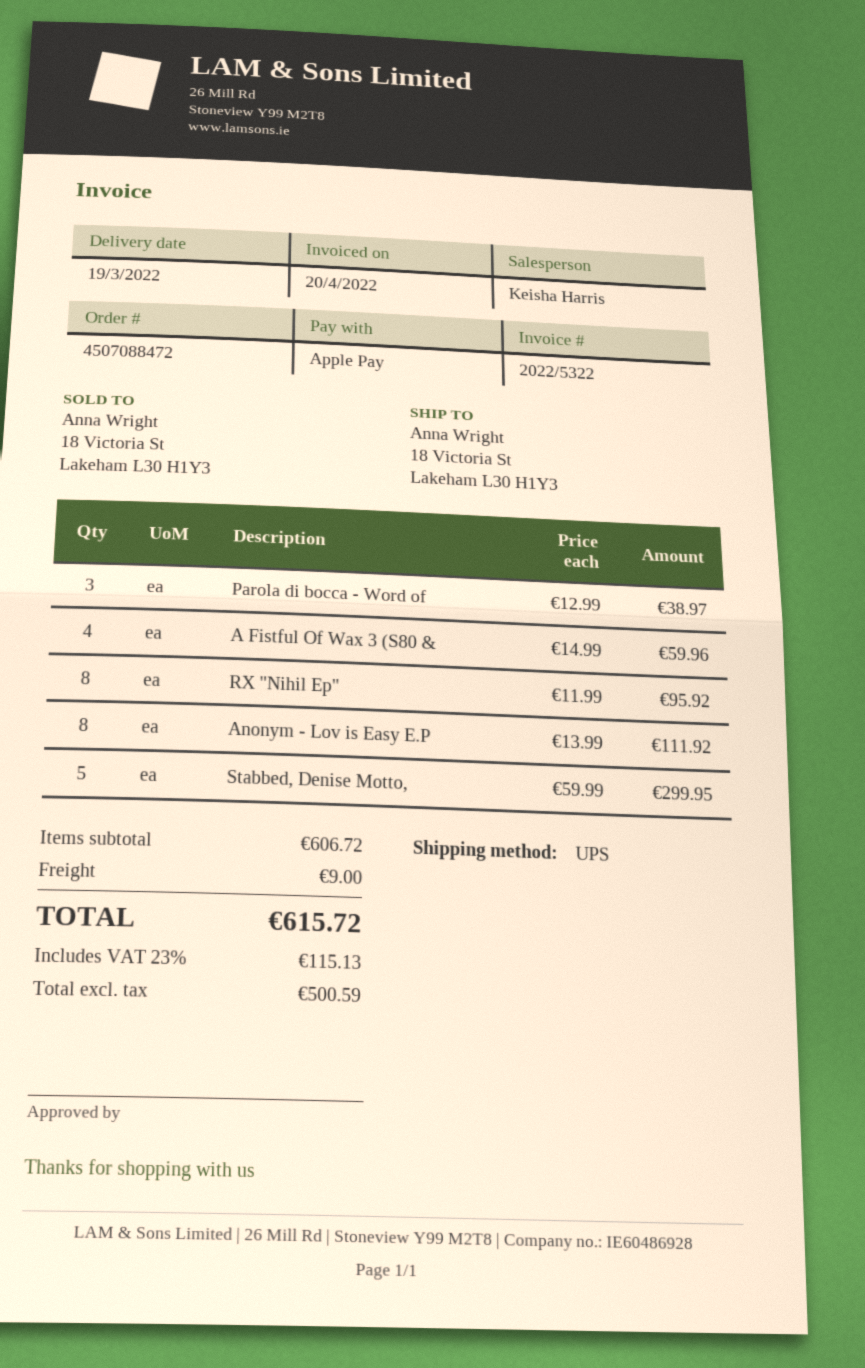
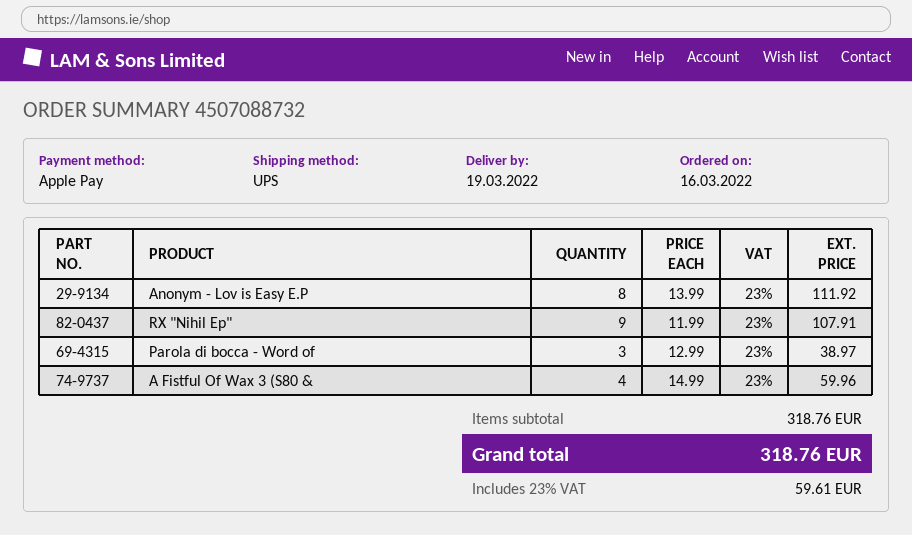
order number: 4507088472 -> 4507088732
RX "Nihil Ep": 8 x 11.99 = 95.92 -> 9 x 11.99 = 107.91
Stabbed, Denise Motto,: 5 x 59.99 = 299.95 -> none
subtotal: 606.72 -> 318.76
shipping: 9.00 -> none
tax: 23% = 115.13 -> 23% = 59.61
total: 615.72 -> 318.76

